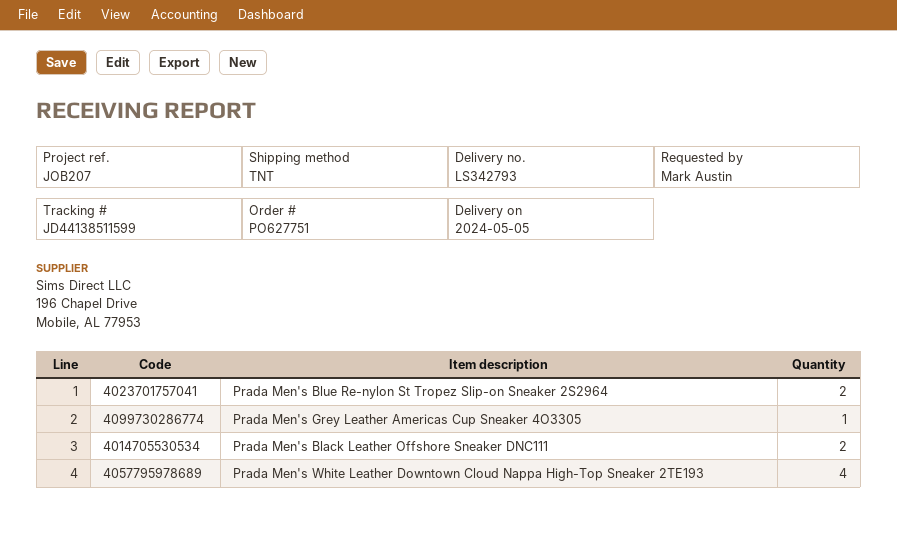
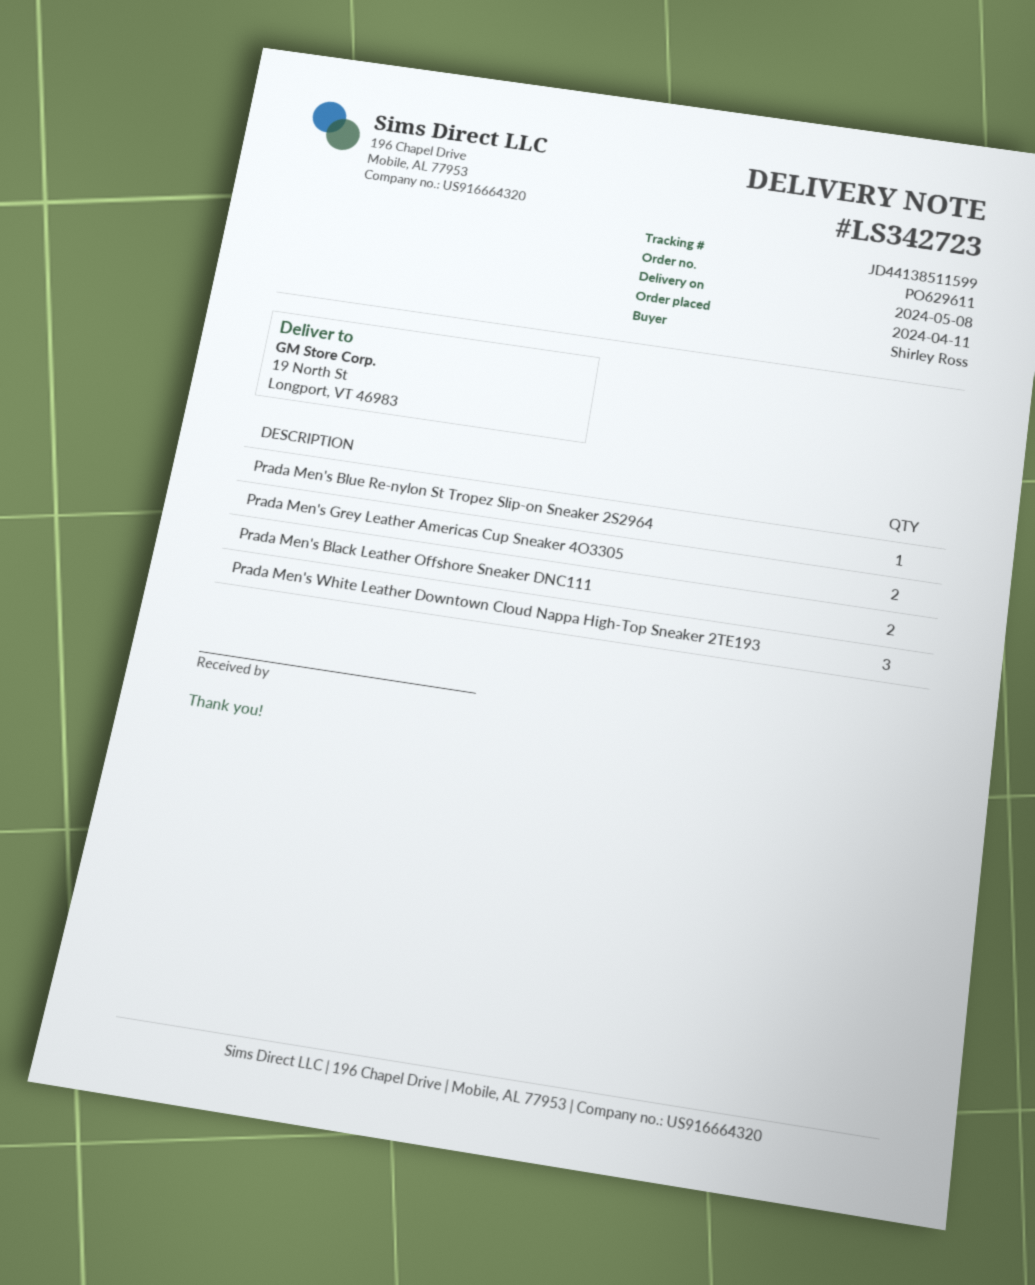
order number: PO627751 -> PO629611
delivery note number: LS342793 -> LS342723
delivery date: 2024-05-05 -> 2024-05-08
ordered by: Mark Austin -> Shirley Ross
Prada Men's Blue Re-nylon St Tropez Slip-on Sneaker 2S2964: 2 -> 1
Prada Men's Grey Leather Americas Cup Sneaker 4O3305: 1 -> 2
Prada Men's White Leather Downtown Cloud Nappa High-Top Sneaker 2TE193: 4 -> 3

